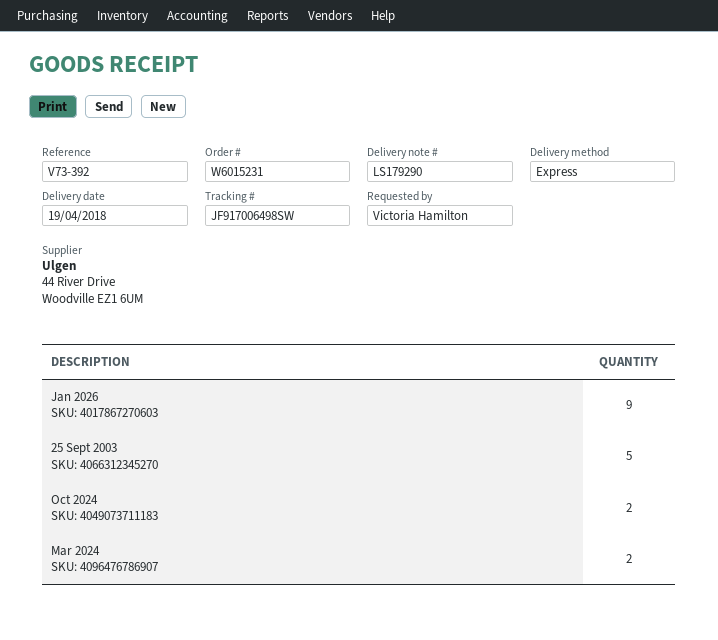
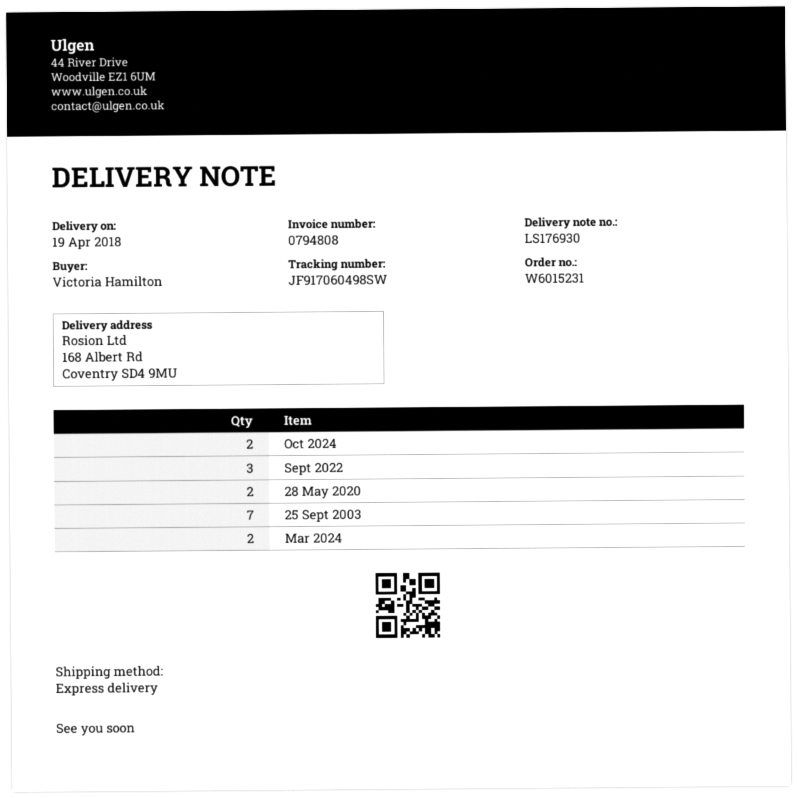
delivery note number: LS179290 -> LS176930
tracking number: JF917006498SW -> JF917060498SW
Jan 2026: 9 -> none
25 Sept 2003: 5 -> 7
Sept 2022: none -> 3
28 May 2020: none -> 2

